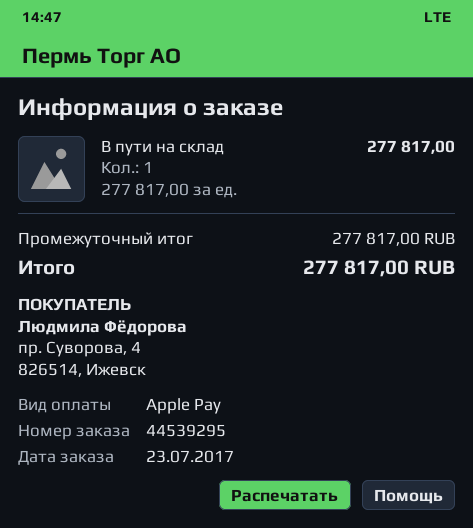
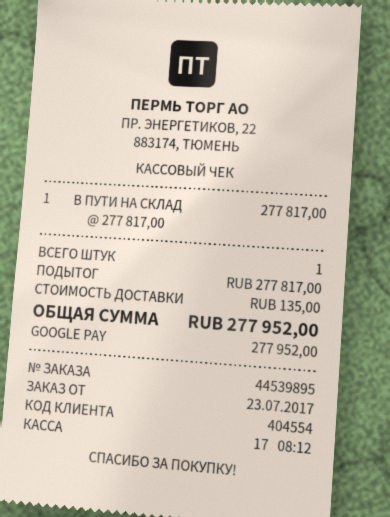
order number: 44539295 -> 44539895
payment method: Apple Pay -> Google Pay
shipping: none -> 135.00
total: 277817.00 -> 277952.00

